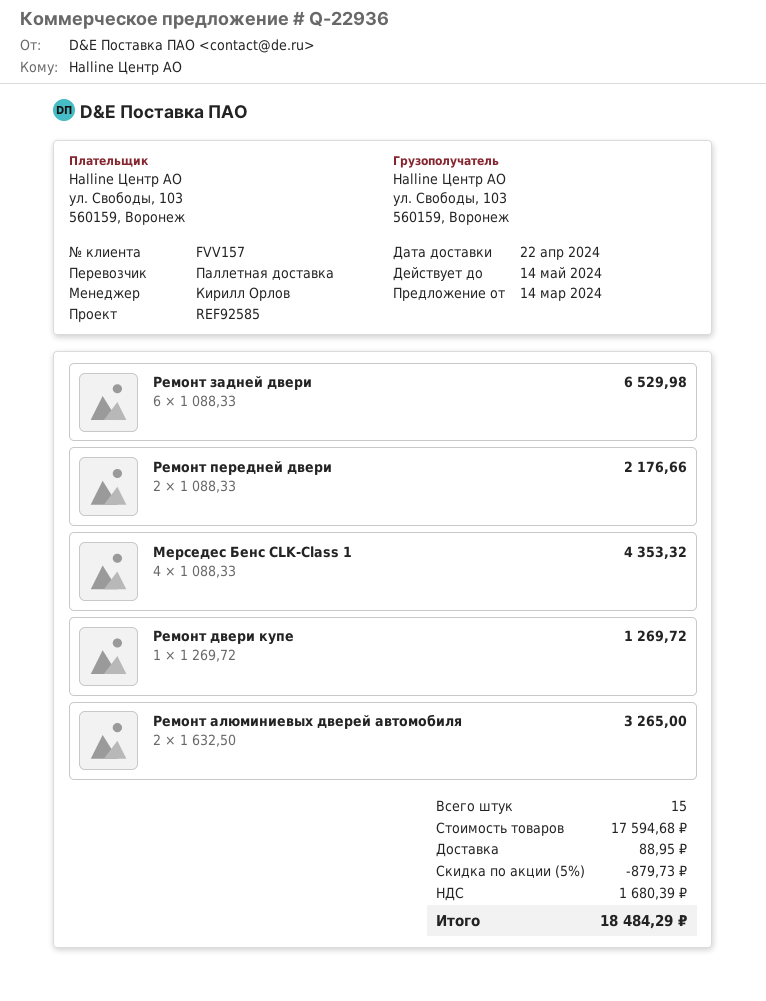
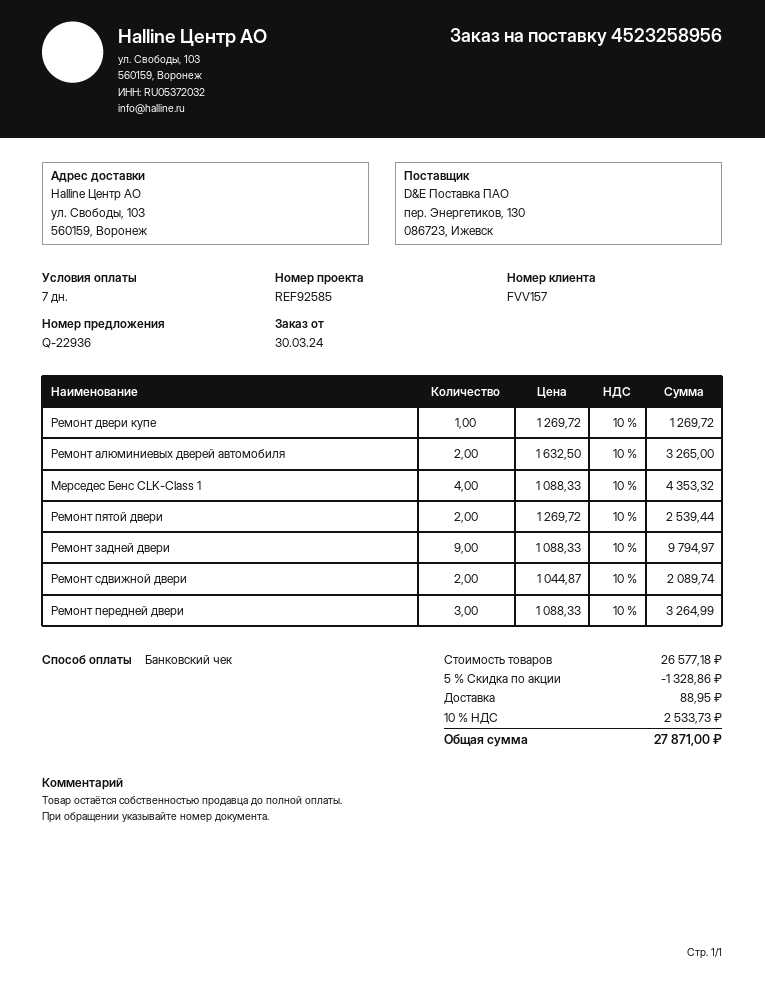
Ремонт задней двери: 6 x 1088.33 = 6529.98 -> 9 x 1088.33 = 9794.97
Ремонт передней двери: 2 x 1088.33 = 2176.66 -> 3 x 1088.33 = 3264.99
Ремонт пятой двери: none -> 2 x 1269.72 = 2539.44
Ремонт сдвижной двери: none -> 2 x 1044.87 = 2089.74
subtotal: 17594.68 -> 26577.18
discount: 5% = 879.73 -> 5% = 1328.86
tax: 1680.39 -> 2533.73
total: 18484.29 -> 27871.00

